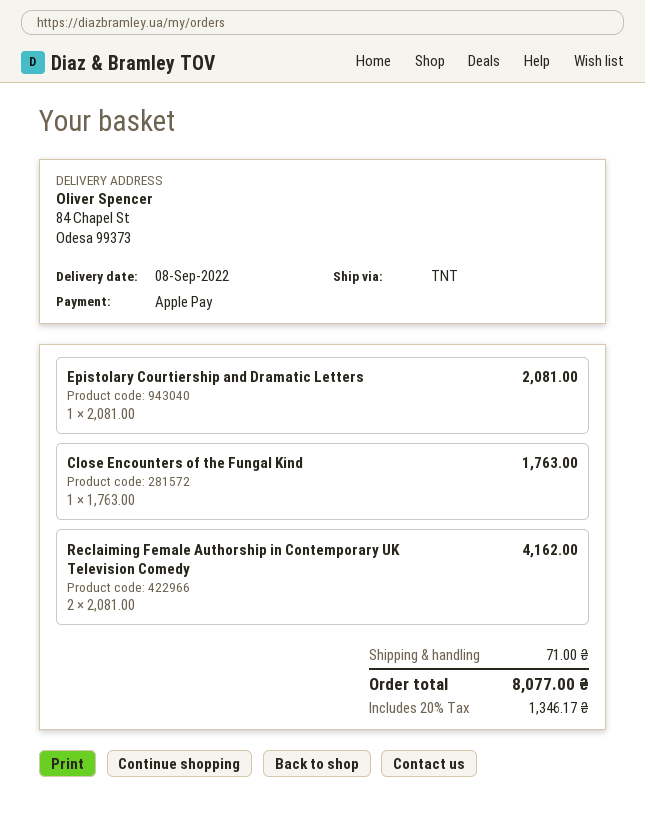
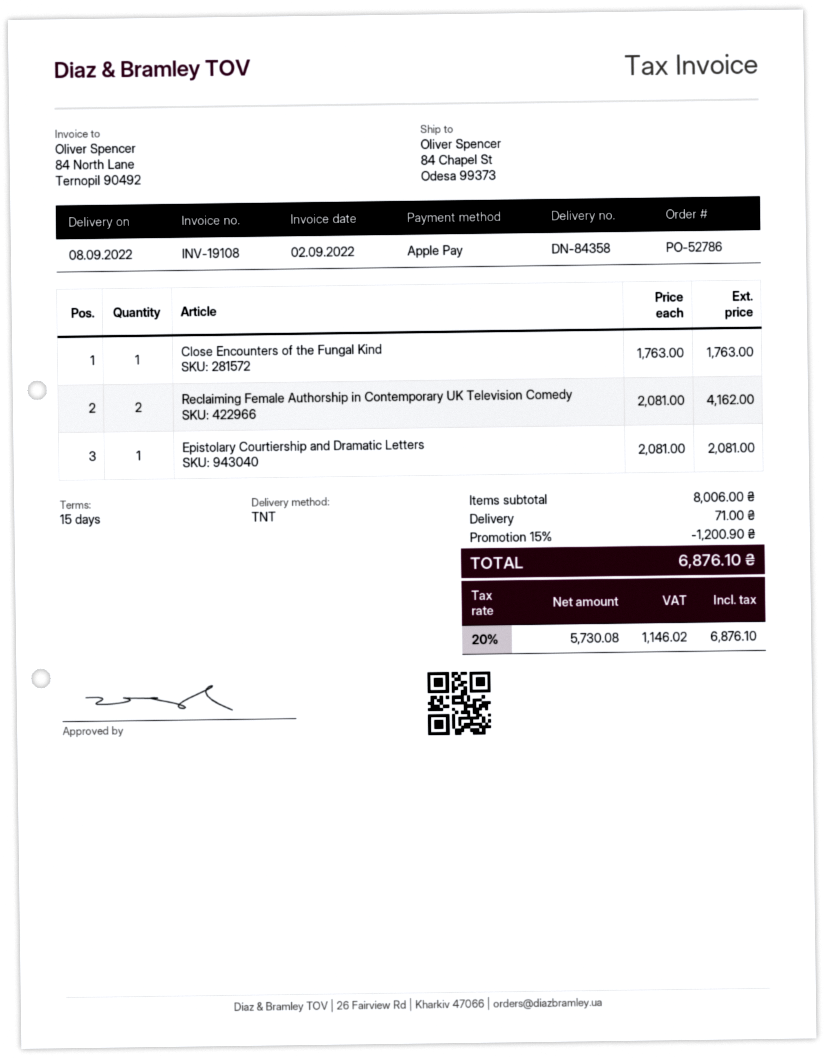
discount: none -> 15% = 1200.90
tax: 20% = 1346.17 -> 20% = 1146.02
total: 8077.00 -> 6876.10

